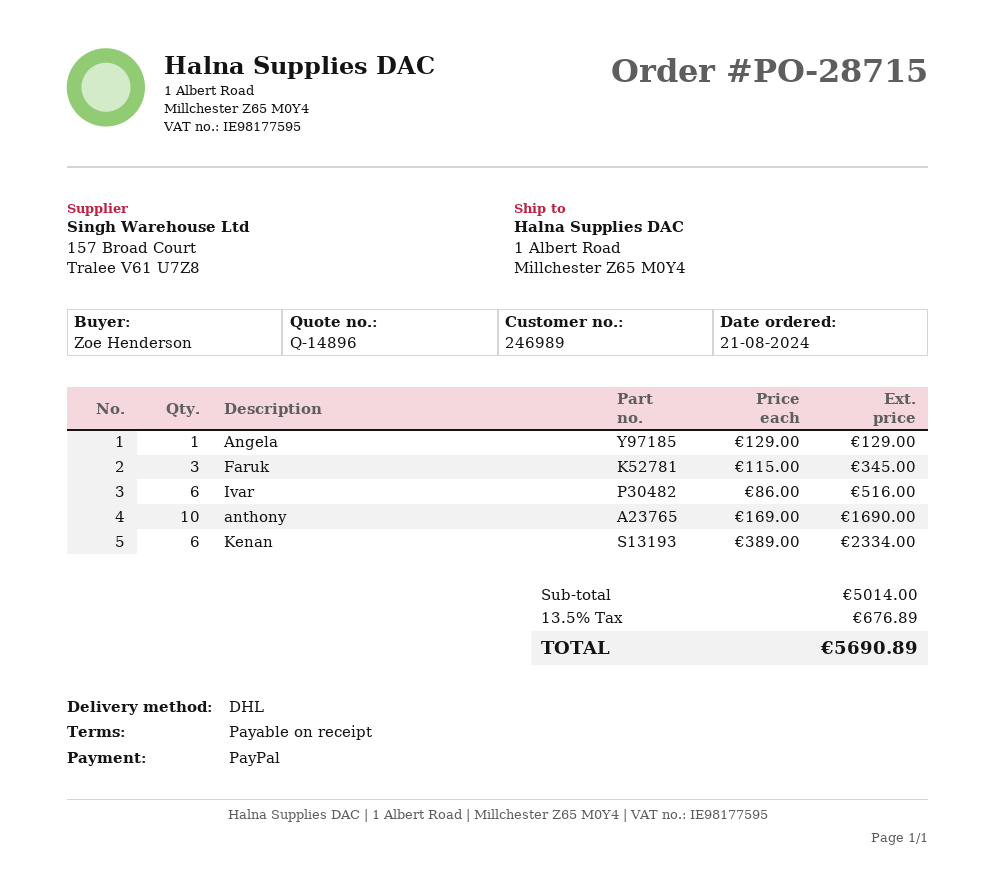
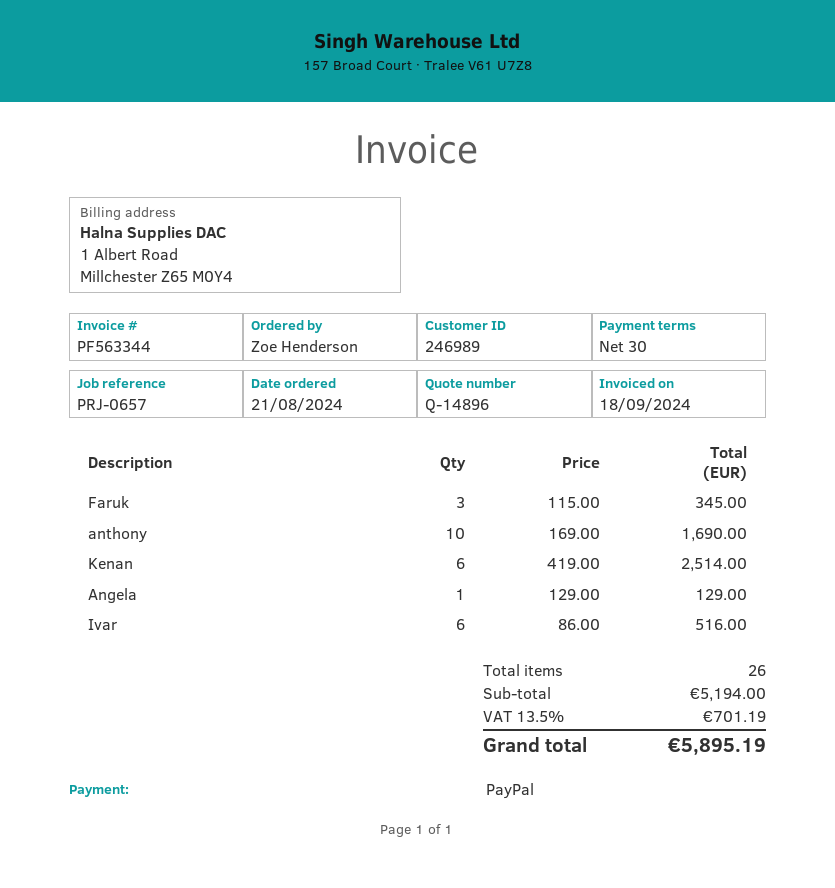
payment terms: on receipt -> 30 days
Kenan: 6 x 389.00 = 2334.00 -> 6 x 419.00 = 2514.00
subtotal: 5014.00 -> 5194.00
tax: 13.5% = 676.89 -> 13.5% = 701.19
total: 5690.89 -> 5895.19

